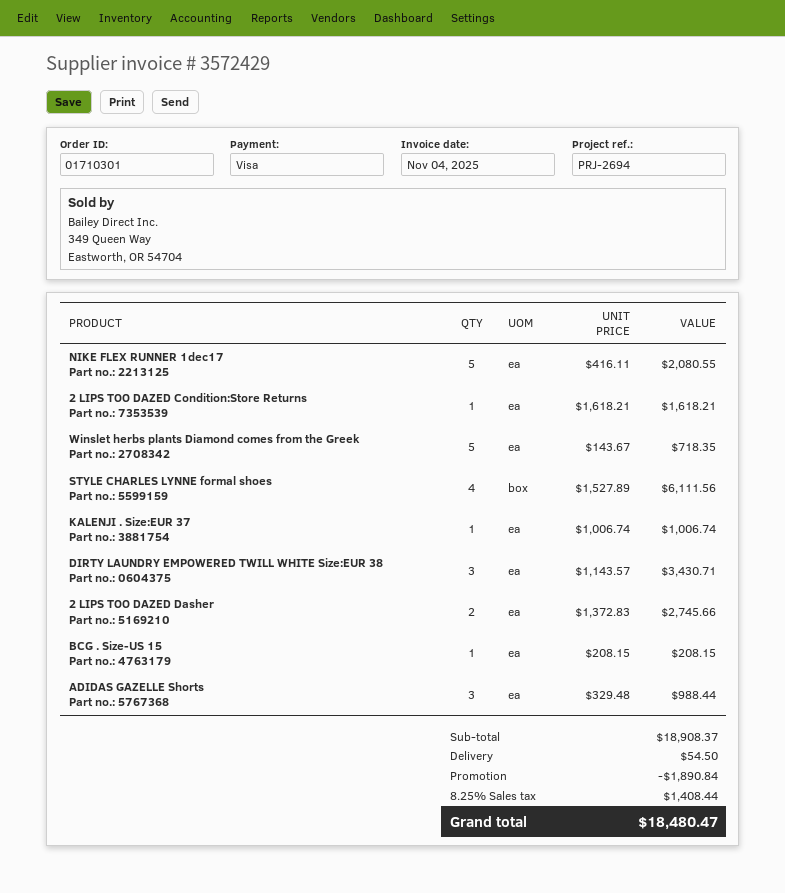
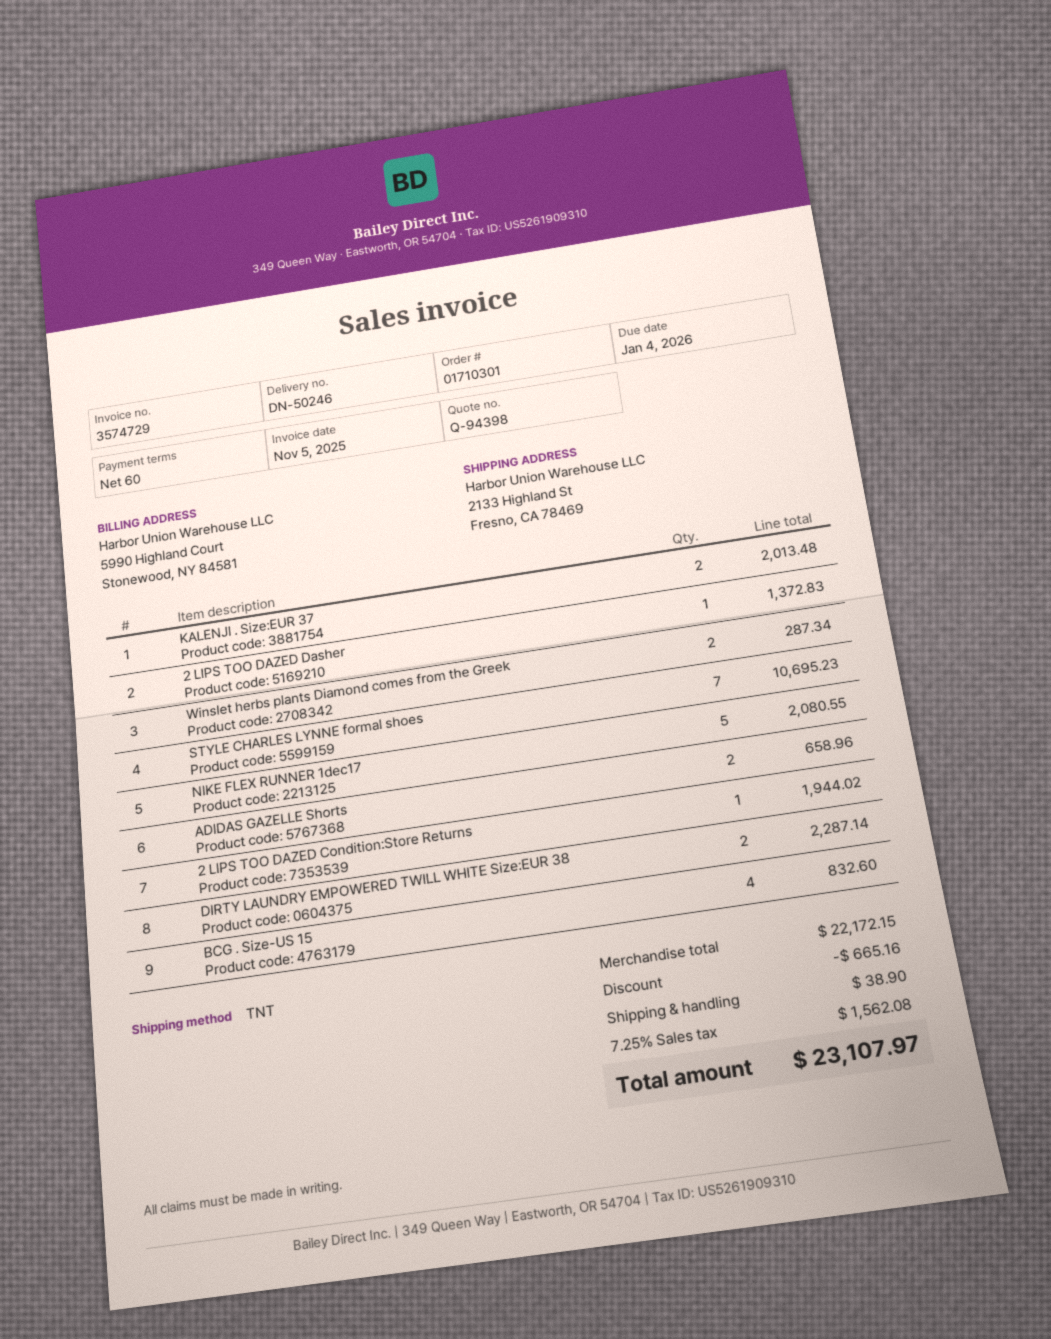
invoice number: 3572429 -> 3574729
invoice date: 2025-11-04 -> 2025-11-05
2 LIPS TOO DAZED Condition:Store Returns: 1 for 1618.21 -> 1 for 1944.02
Winslet herbs plants Diamond comes from the Greek: 5 for 718.35 -> 2 for 287.34
STYLE CHARLES LYNNE formal shoes: 4 for 6111.56 -> 7 for 10695.23
KALENJI . Size:EUR 37: 1 for 1006.74 -> 2 for 2013.48
DIRTY LAUNDRY EMPOWERED TWILL WHITE Size:EUR 38: 3 for 3430.71 -> 2 for 2287.14
2 LIPS TOO DAZED Dasher: 2 for 2745.66 -> 1 for 1372.83
BCG . Size-US 15: 1 for 208.15 -> 4 for 832.60
ADIDAS GAZELLE Shorts: 3 for 988.44 -> 2 for 658.96
subtotal: 18908.37 -> 22172.15
discount: 1890.84 -> 665.16
shipping: 54.50 -> 38.90
tax: 8.25% = 1408.44 -> 7.25% = 1562.08
total: 18480.47 -> 23107.97

